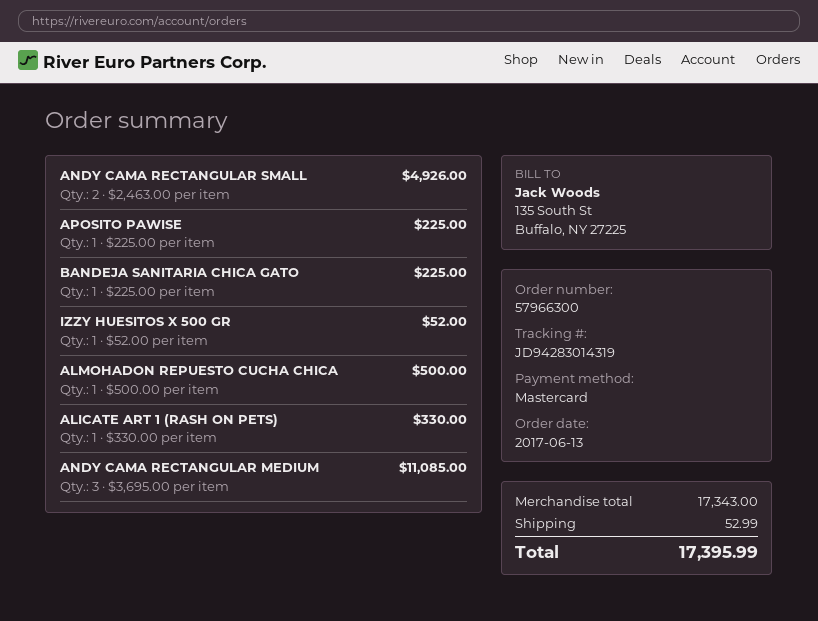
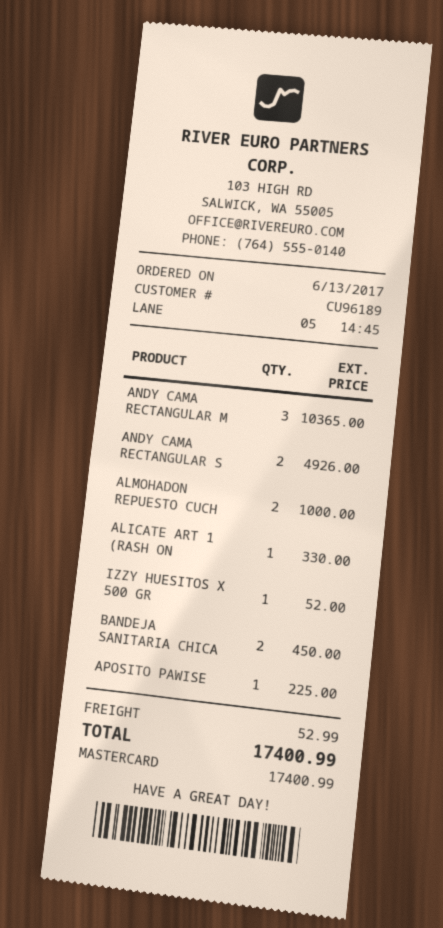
BANDEJA SANITARIA CHICA GATO: 1 for 225.00 -> 2 for 450.00
ALMOHADON REPUESTO CUCHA CHICA: 1 for 500.00 -> 2 for 1000.00
ANDY CAMA RECTANGULAR MEDIUM: 3 for 11085.00 -> 3 for 10365.00
total: 17395.99 -> 17400.99

